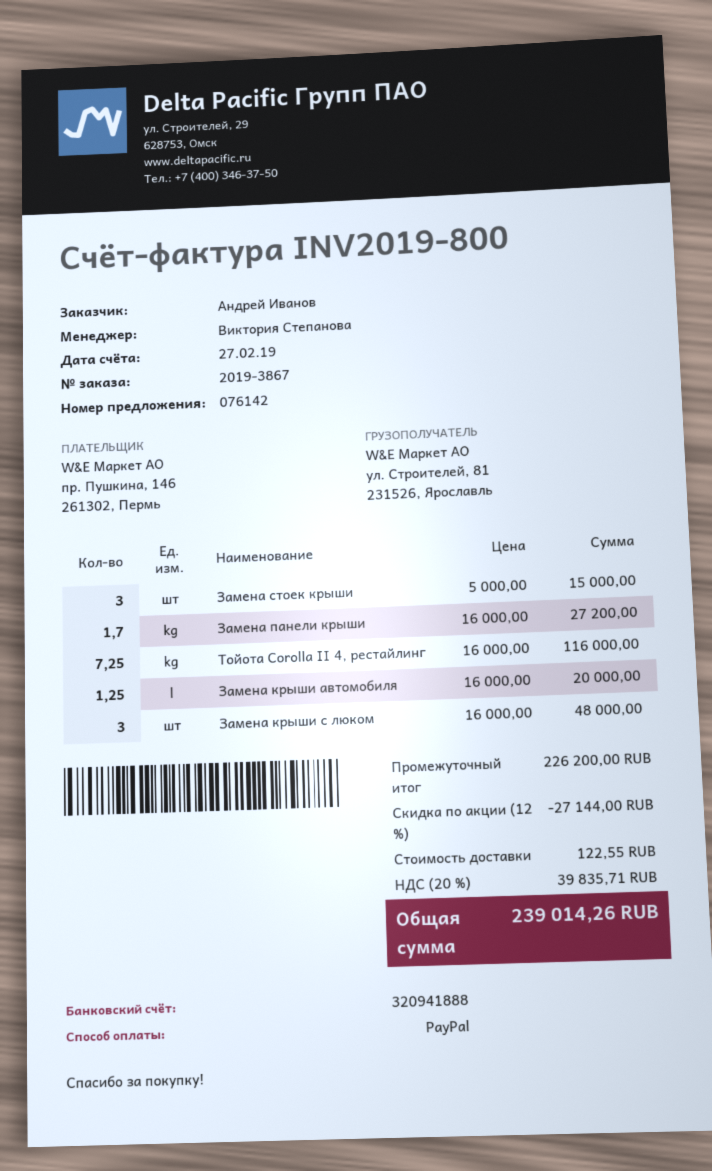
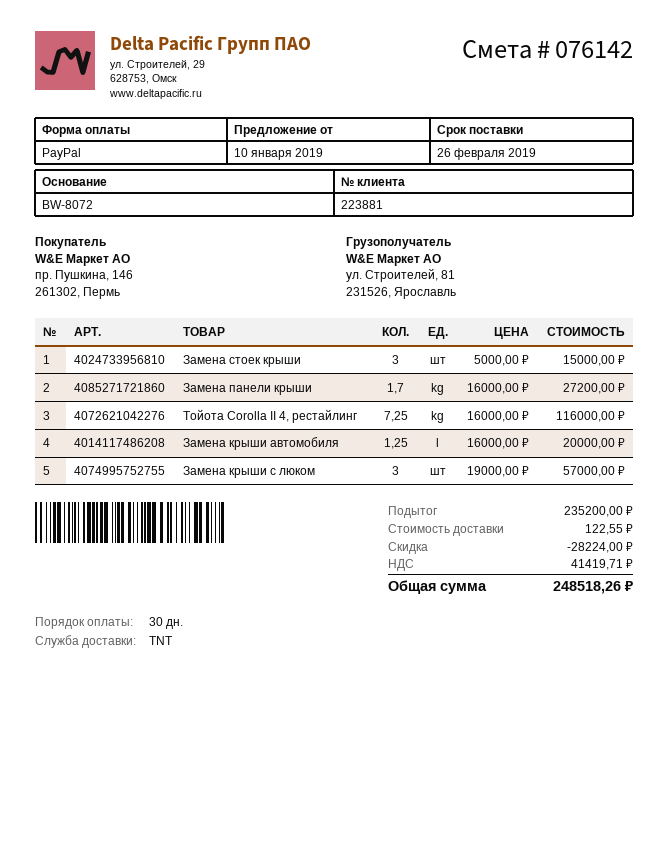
Замена крыши с люком: 3 x 16000.00 = 48000.00 -> 3 x 19000.00 = 57000.00
subtotal: 226200.00 -> 235200.00
discount: 27144.00 -> 28224.00
tax: 39835.71 -> 41419.71
total: 239014.26 -> 248518.26

